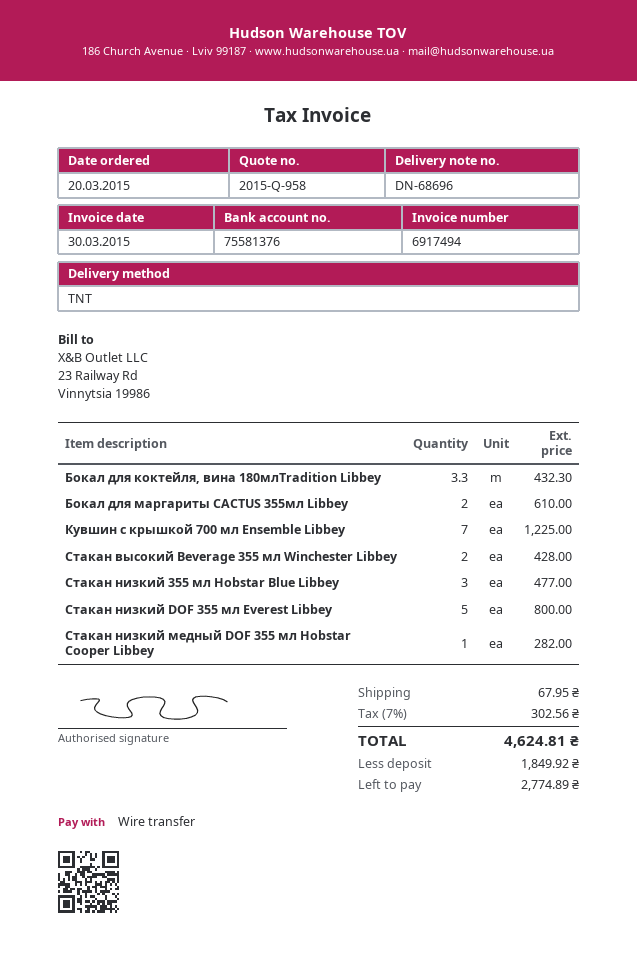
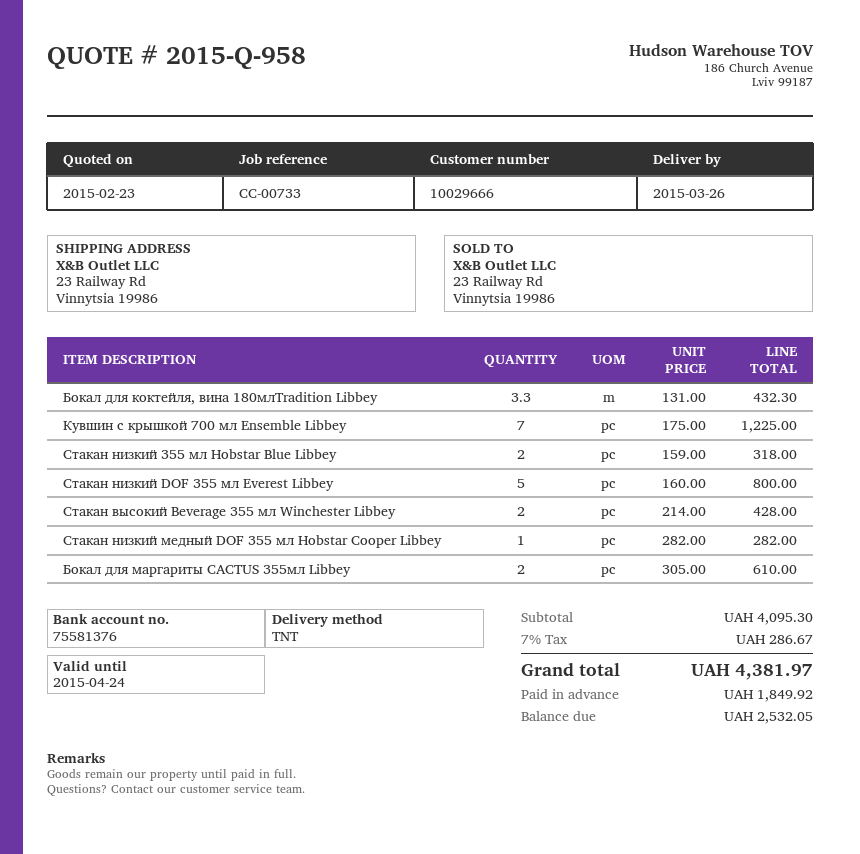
Стакан низкий 355 мл Hobstar Blue Libbey: 3 for 477.00 -> 2 for 318.00
shipping: 67.95 -> none
tax: 7% = 302.56 -> 7% = 286.67
total: 4624.81 -> 4381.97
balance: 2774.89 -> 2532.05

